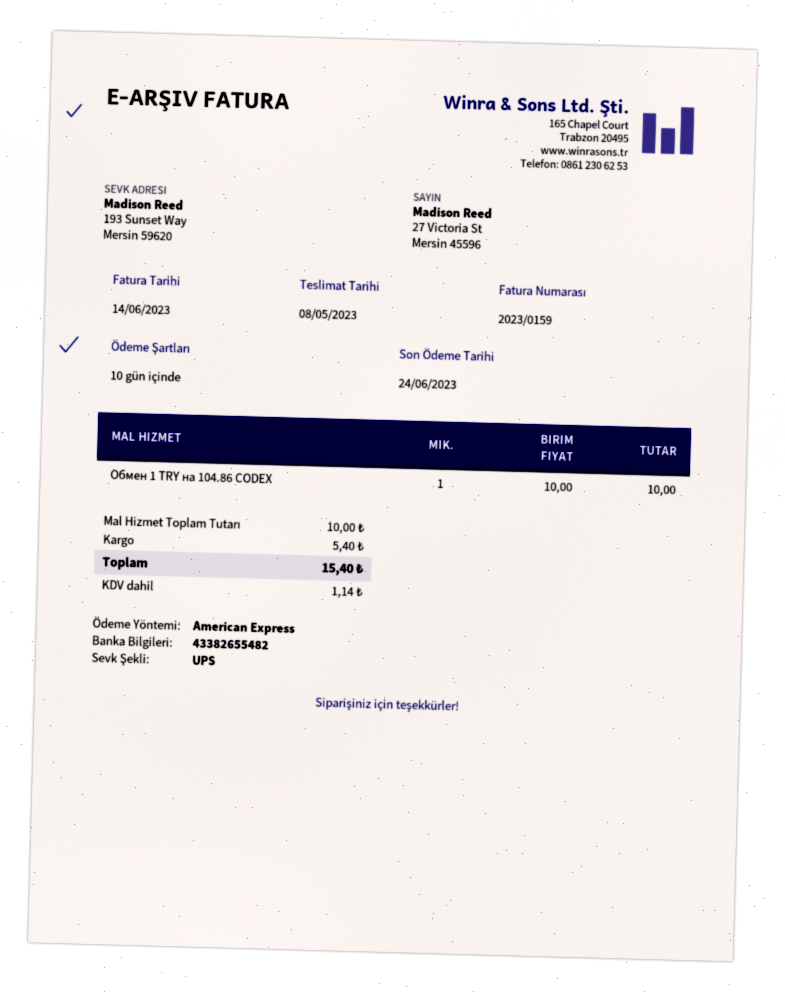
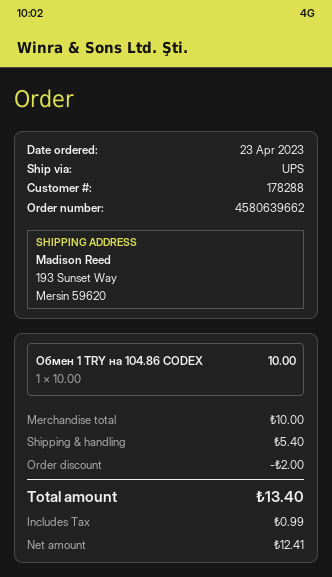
discount: none -> 2.00
tax: 1.14 -> 0.99
total: 15.40 -> 13.40

